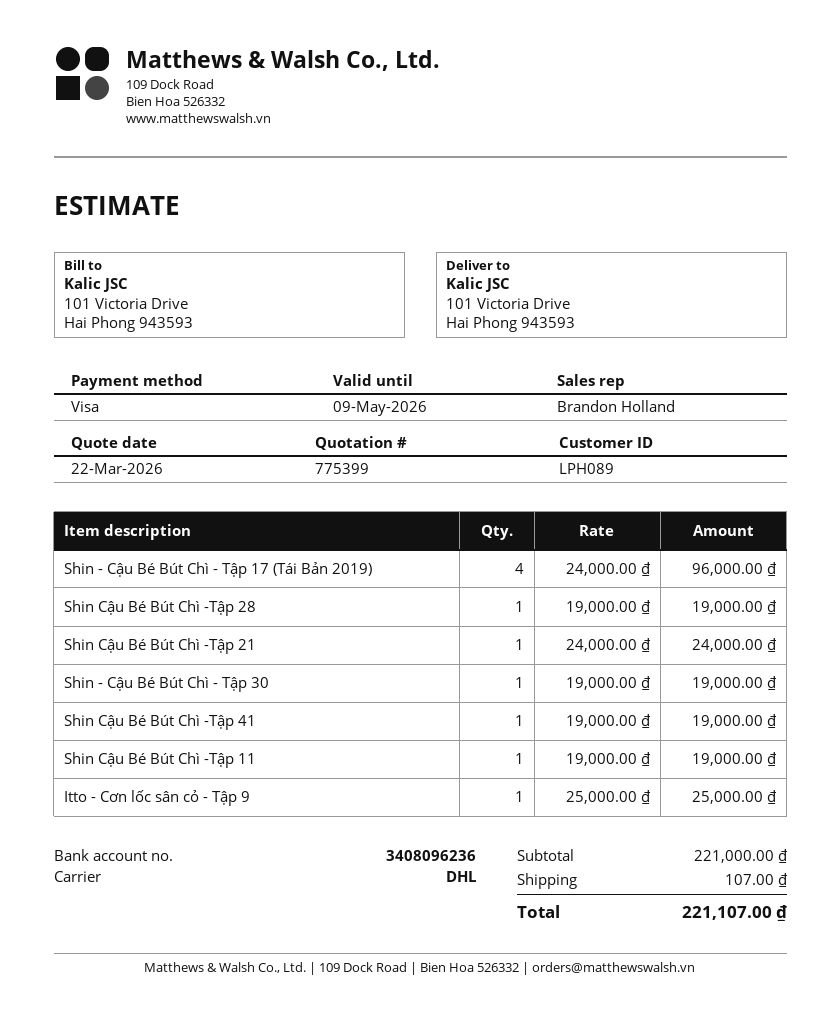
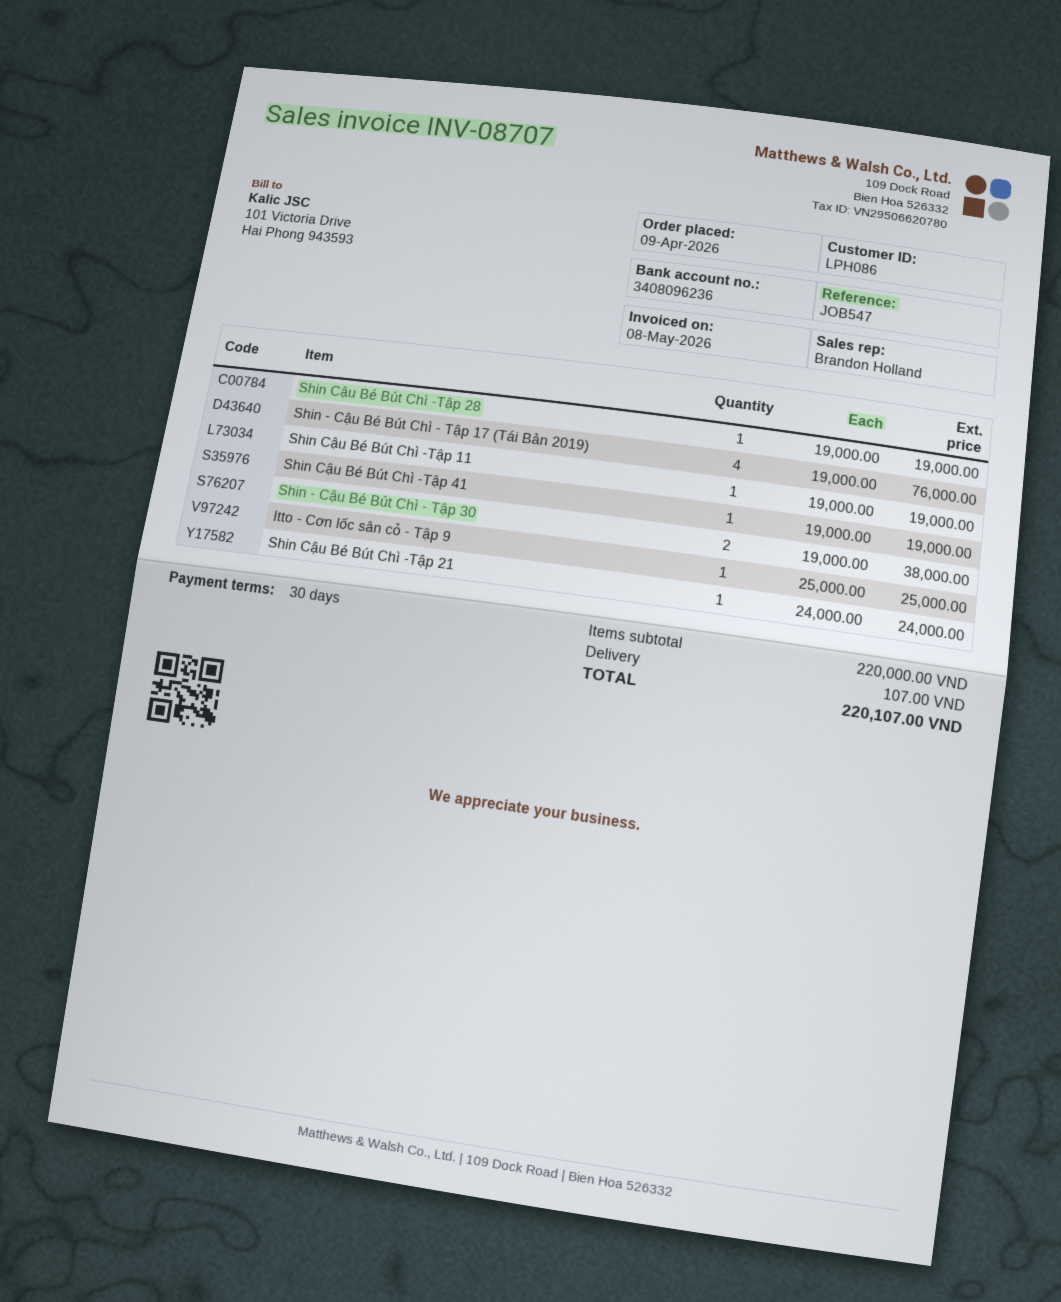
customer number: LPH089 -> LPH086
Shin - Cậu Bé Bút Chì - Tập 17 (Tái Bản 2019): 4 x 24000.00 = 96000.00 -> 4 x 19000.00 = 76000.00
Shin - Cậu Bé Bút Chì - Tập 30: 1 x 19000.00 = 19000.00 -> 2 x 19000.00 = 38000.00
subtotal: 221000.00 -> 220000.00
total: 221107.00 -> 220107.00

